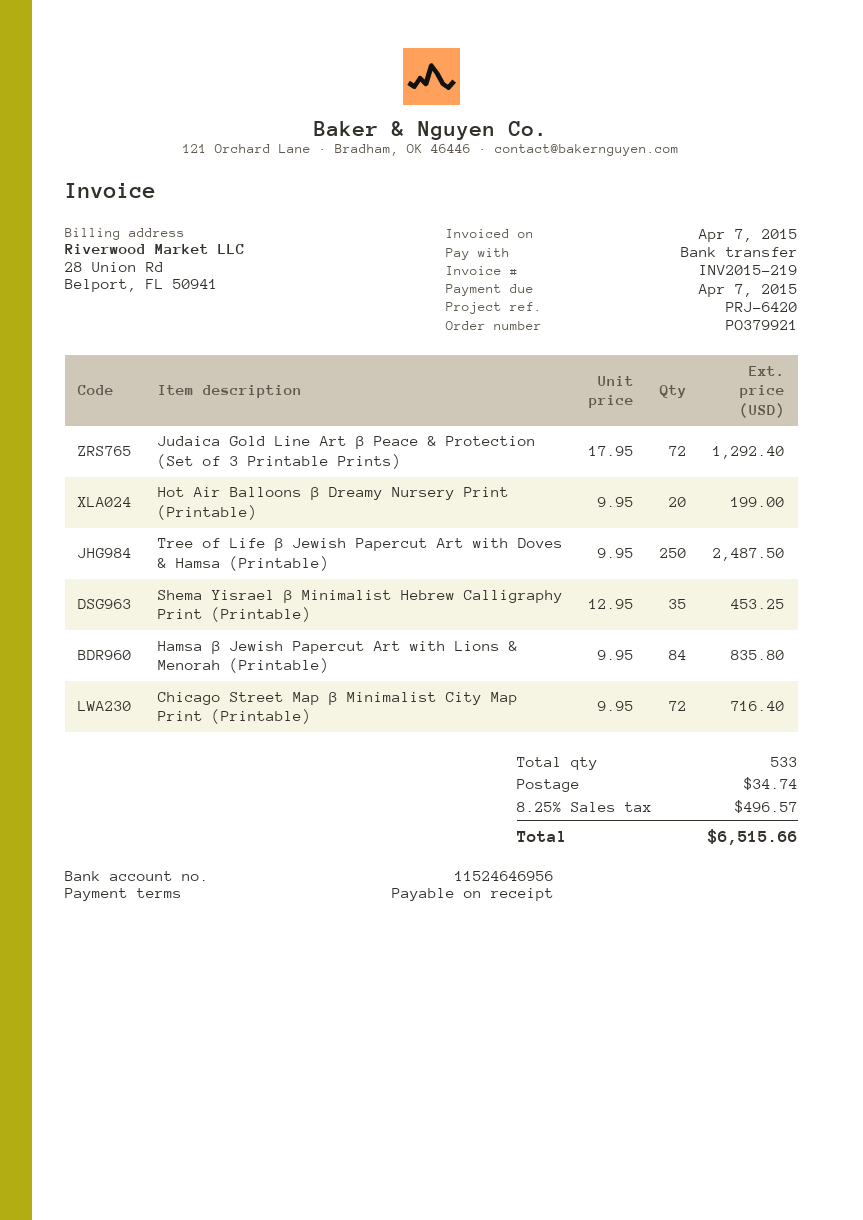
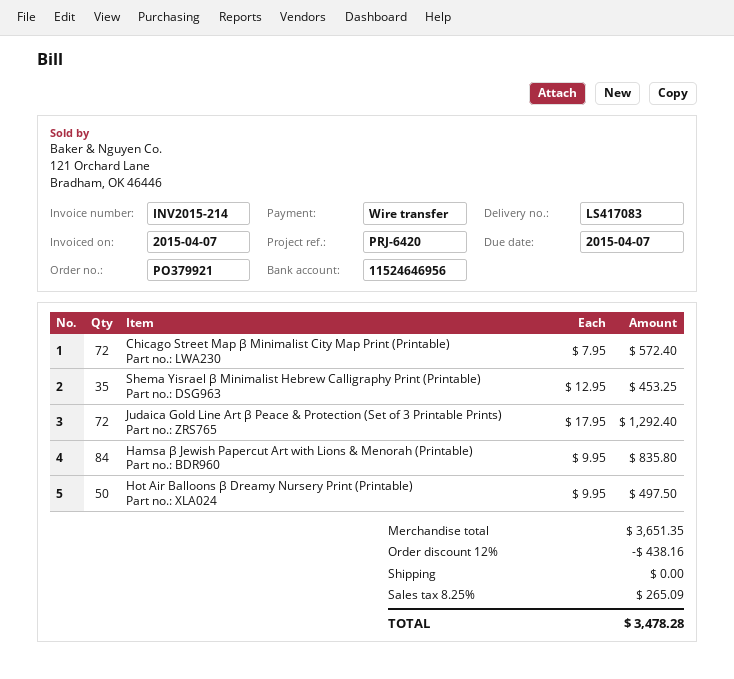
invoice number: INV2015-219 -> INV2015-214
Hot Air Balloons β Dreamy Nursery Print (Printable): 20 x 9.95 = 199.00 -> 50 x 9.95 = 497.50
Tree of Life β Jewish Papercut Art with Doves & Hamsa (Printable): 250 x 9.95 = 2487.50 -> none
Chicago Street Map β Minimalist City Map Print (Printable): 72 x 9.95 = 716.40 -> 72 x 7.95 = 572.40
discount: none -> 12% = 438.16
shipping: 34.74 -> 0.00
tax: 8.25% = 496.57 -> 8.25% = 265.09
total: 6515.66 -> 3478.28

